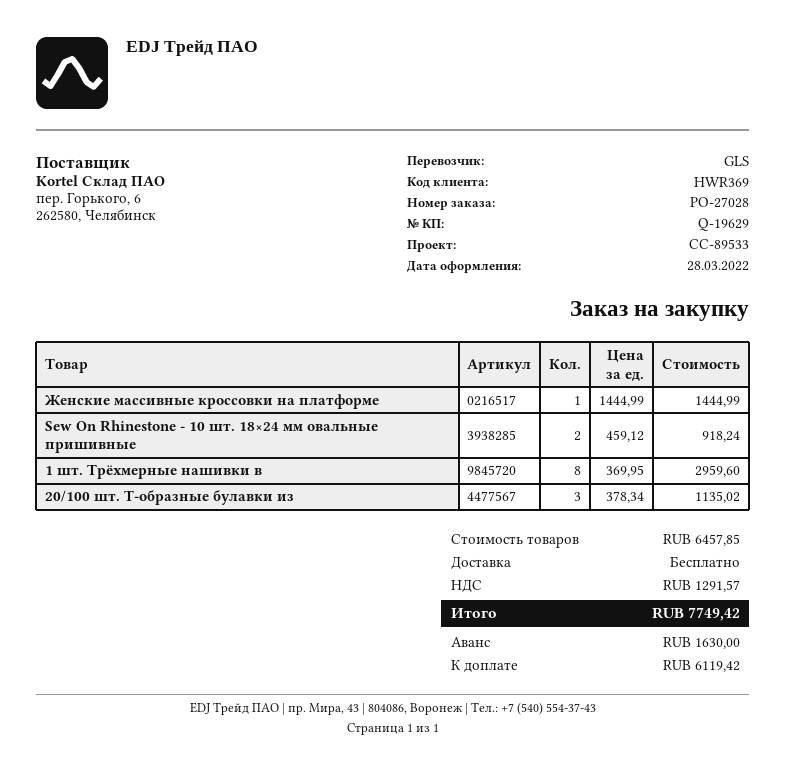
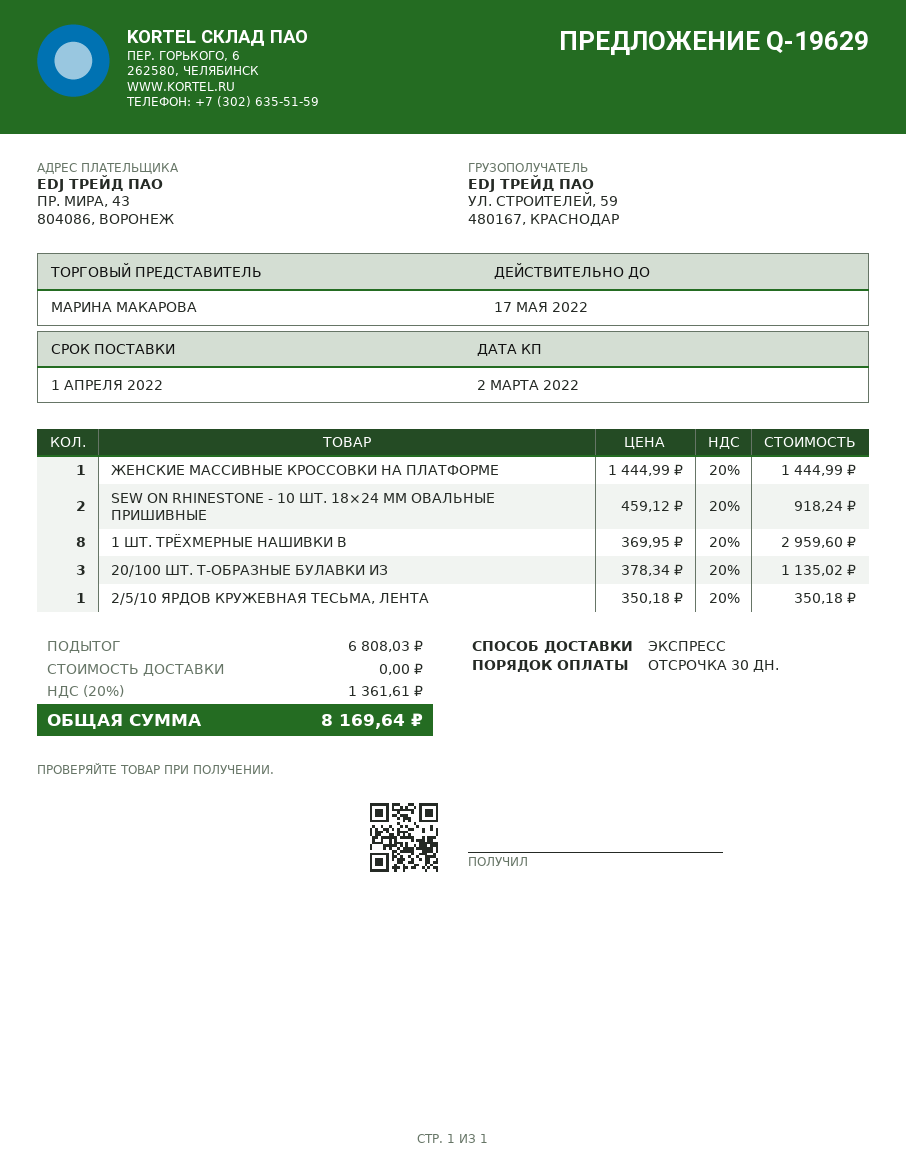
shipping method: GLS -> express
2/5/10 ЯРДОВ КРУЖЕВНАЯ ТЕСЬМА, ЛЕНТА: none -> 1 x 350.18 = 350.18
subtotal: 6457.85 -> 6808.03
tax: 1291.57 -> 1361.61
total: 7749.42 -> 8169.64

